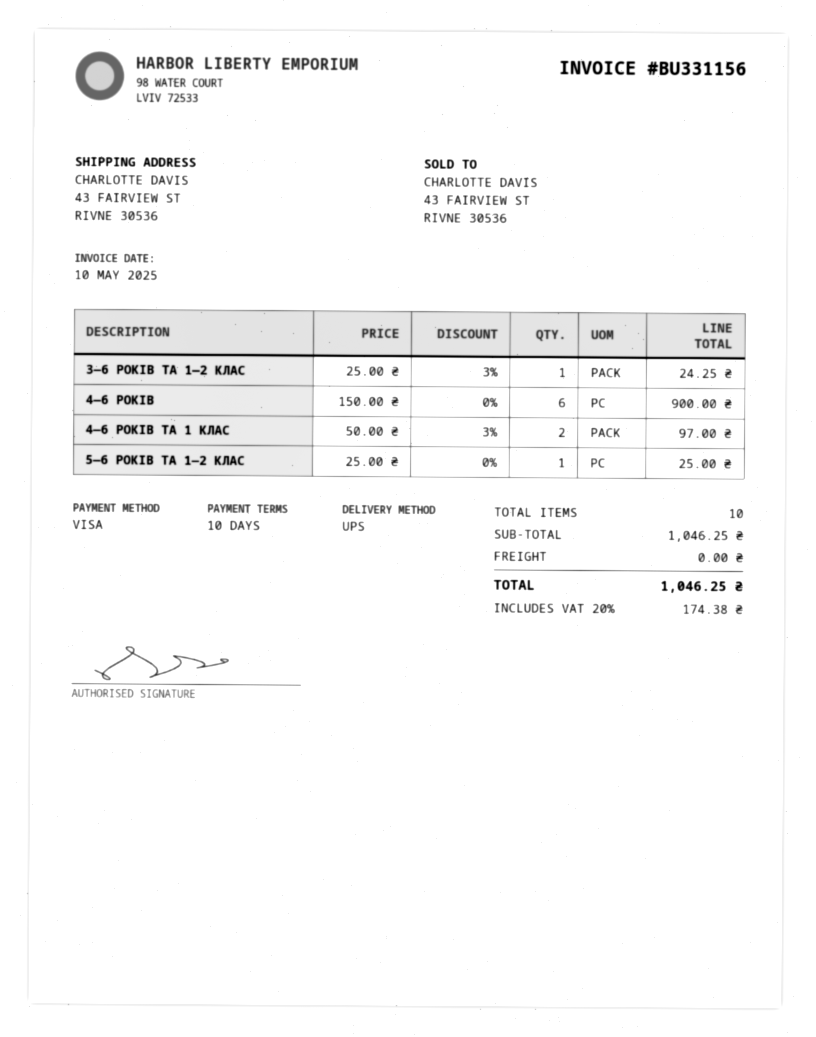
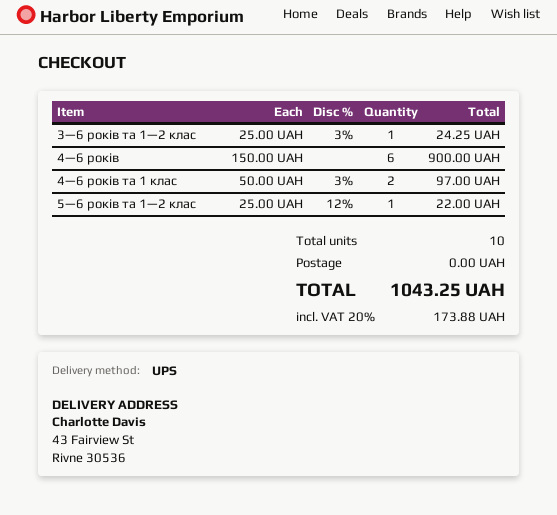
5—6 РОКІВ ТА 1—2 КЛАС: 1 x 25.00 = 25.00 -> 1 x 25.00 - 12% = 22.00
tax: 20% = 174.38 -> 20% = 173.88
total: 1046.25 -> 1043.25

